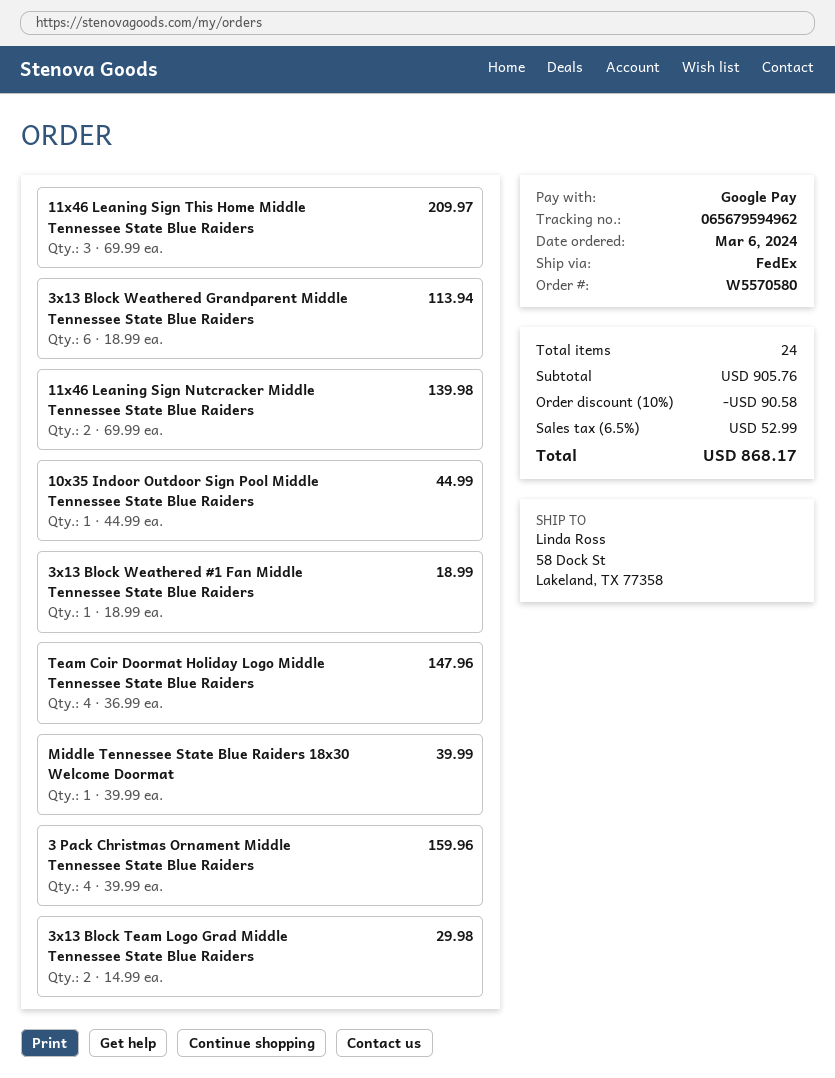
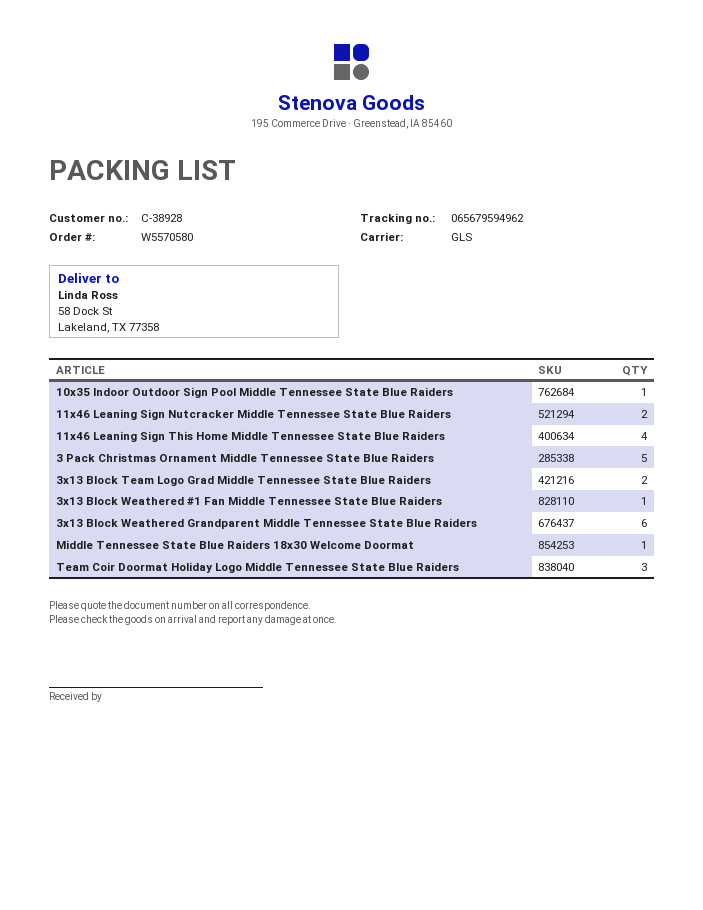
shipping method: FedEx -> GLS
11x46 Leaning Sign This Home Middle Tennessee State Blue Raiders: 3 -> 4
Team Coir Doormat Holiday Logo Middle Tennessee State Blue Raiders: 4 -> 3
3 Pack Christmas Ornament Middle Tennessee State Blue Raiders: 4 -> 5

